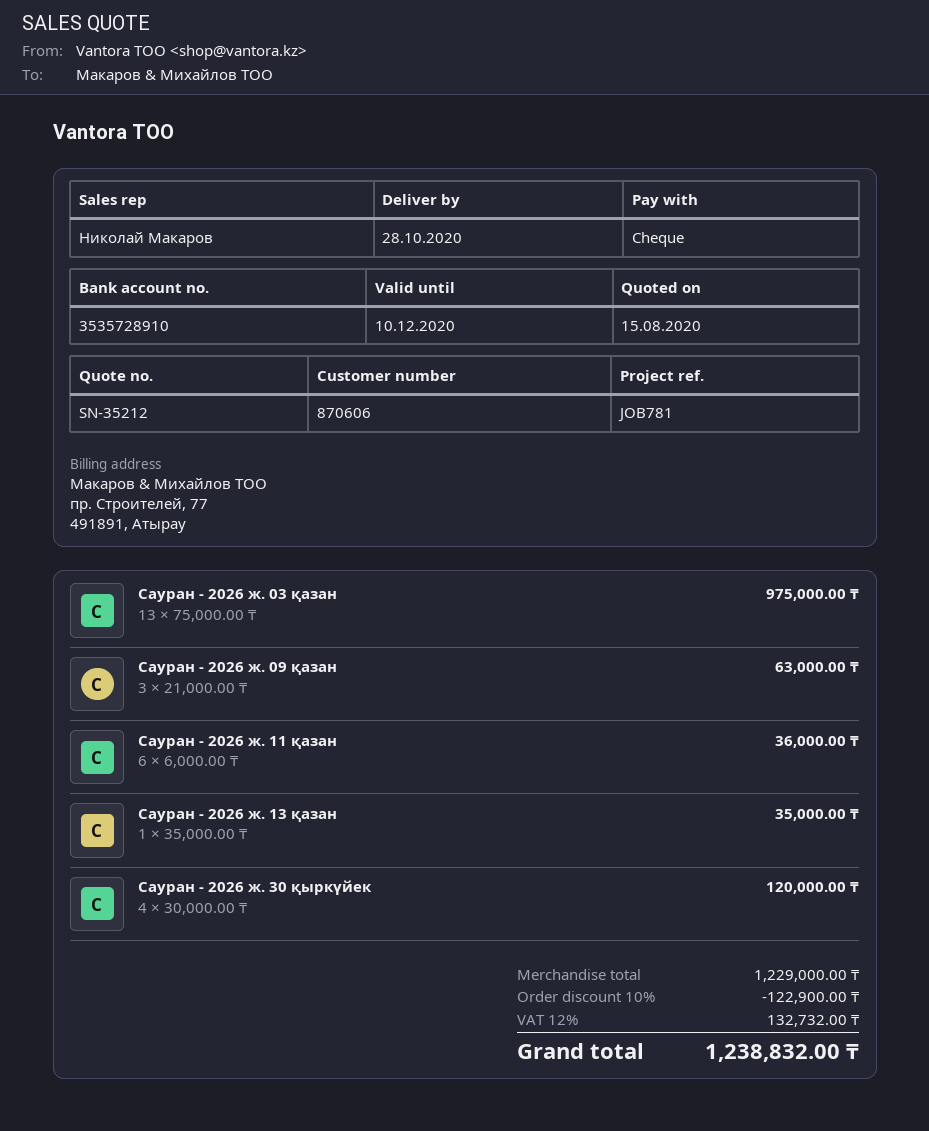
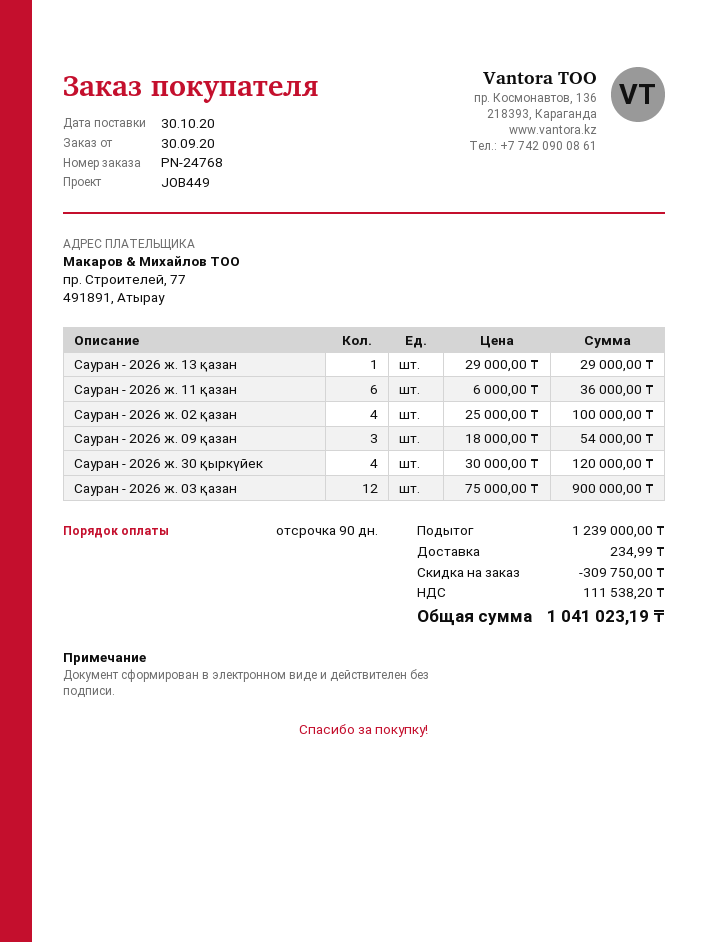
delivery date: 2020-10-28 -> 2020-10-30
reference: JOB781 -> JOB449
Сауран - 2026 ж. 03 қазан: 13 x 75000.00 = 975000.00 -> 12 x 75000.00 = 900000.00
Сауран - 2026 ж. 09 қазан: 3 x 21000.00 = 63000.00 -> 3 x 18000.00 = 54000.00
Сауран - 2026 ж. 13 қазан: 1 x 35000.00 = 35000.00 -> 1 x 29000.00 = 29000.00
Сауран - 2026 ж. 02 қазан: none -> 4 x 25000.00 = 100000.00
subtotal: 1229000.00 -> 1239000.00
discount: 122900.00 -> 309750.00
shipping: none -> 234.99
tax: 132732.00 -> 111538.20
total: 1238832.00 -> 1041023.19

